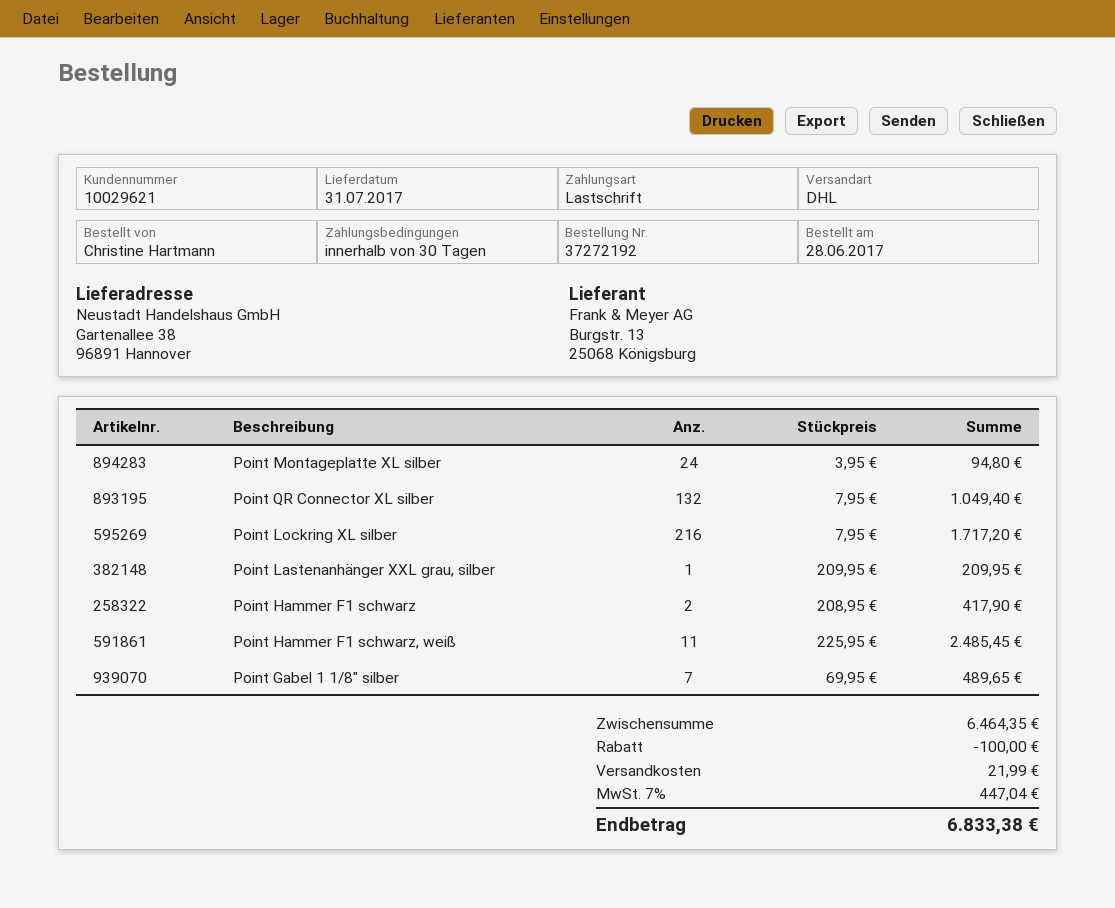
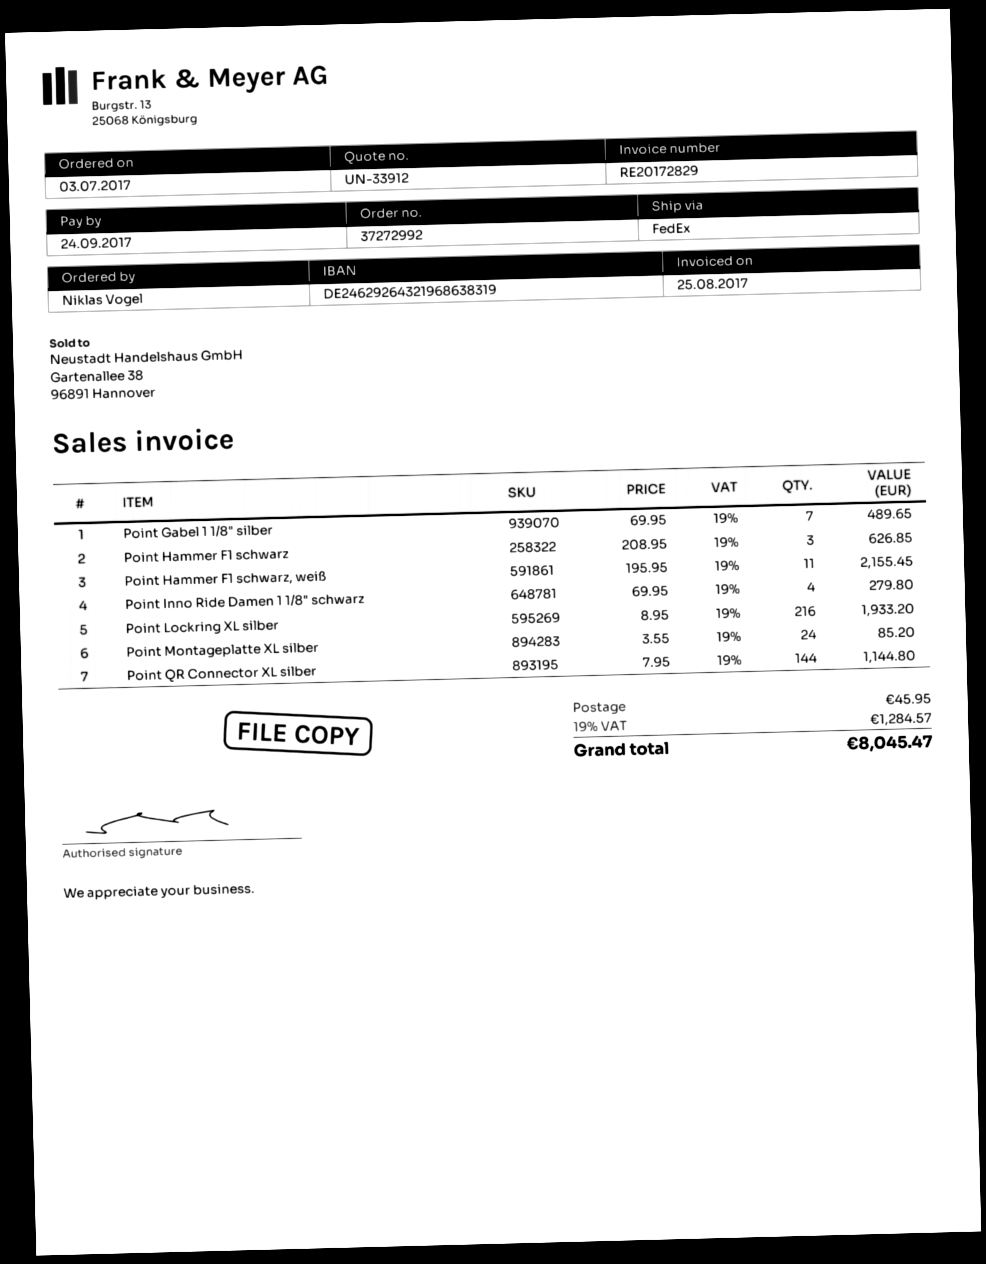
order number: 37272192 -> 37272992
order date: 2017-06-28 -> 2017-07-03
ordered by: Christine Hartmann -> Niklas Vogel
shipping method: DHL -> FedEx
Point Montageplatte XL silber: 24 x 3.95 = 94.80 -> 24 x 3.55 = 85.20
Point QR Connector XL silber: 132 x 7.95 = 1049.40 -> 144 x 7.95 = 1144.80
Point Lockring XL silber: 216 x 7.95 = 1717.20 -> 216 x 8.95 = 1933.20
Point Lastenanhänger XXL grau, silber: 1 x 209.95 = 209.95 -> none
Point Hammer F1 schwarz: 2 x 208.95 = 417.90 -> 3 x 208.95 = 626.85
Point Hammer F1 schwarz, weiß: 11 x 225.95 = 2485.45 -> 11 x 195.95 = 2155.45
Point Inno Ride Damen 1 1/8" schwarz: none -> 4 x 69.95 = 279.80
discount: 100.00 -> none
shipping: 21.99 -> 45.95
tax: 7% = 447.04 -> 19% = 1284.57
total: 6833.38 -> 8045.47

